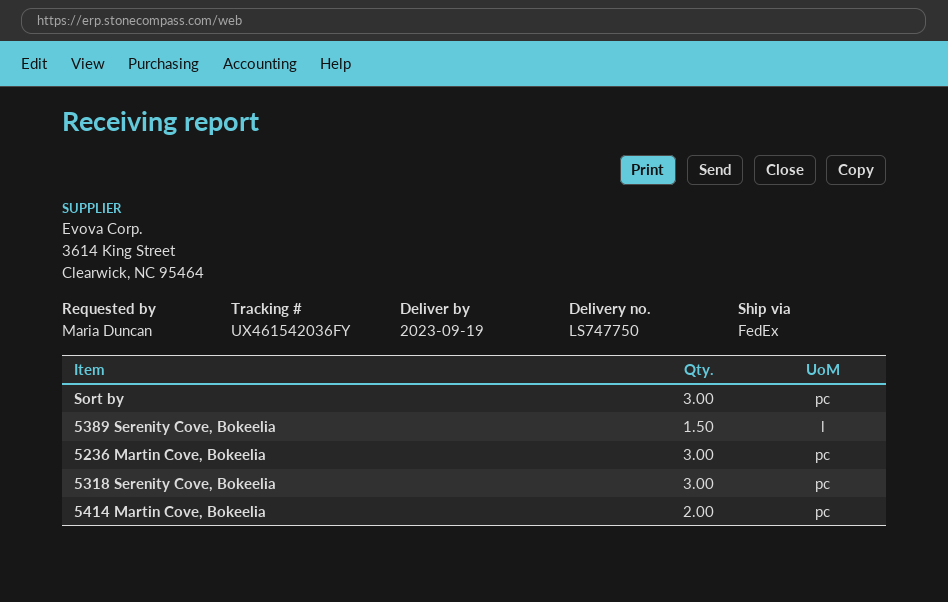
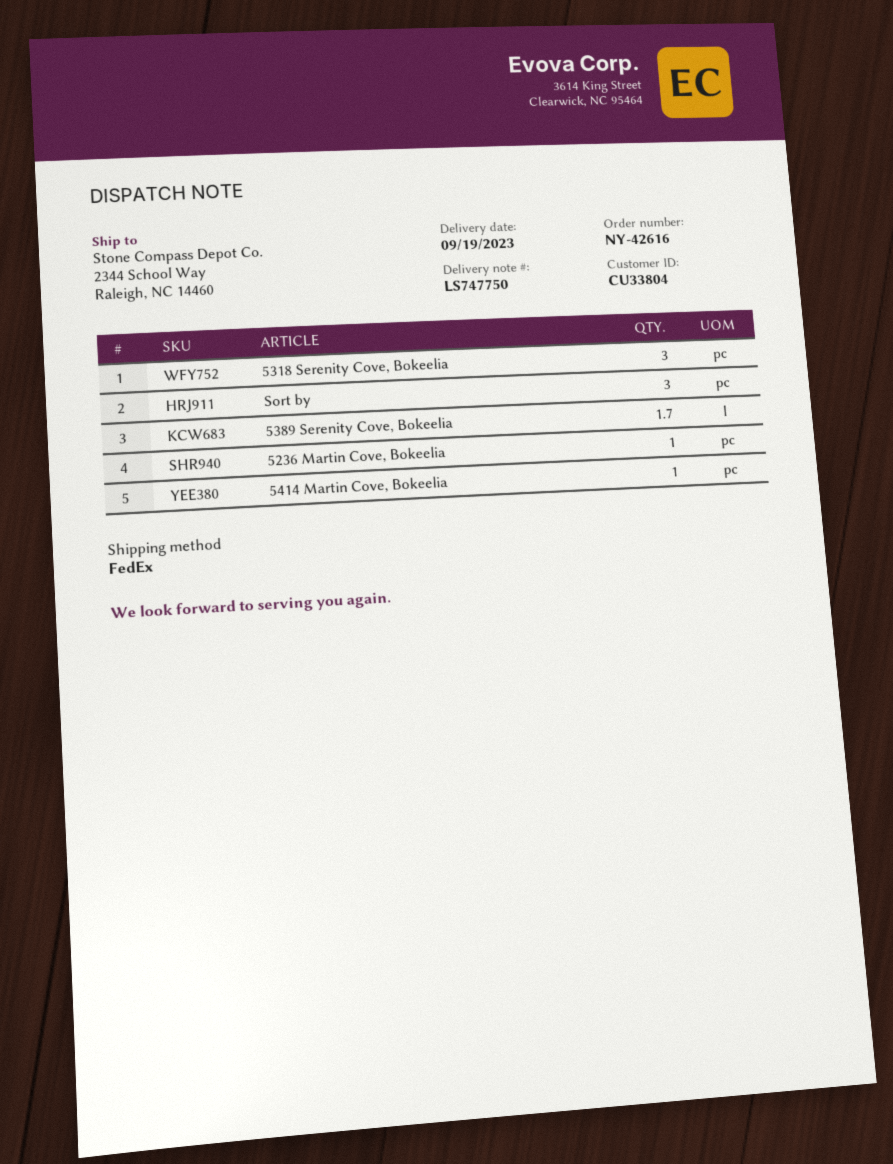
5389 Serenity Cove, Bokeelia: 1.5 -> 1.7
5236 Martin Cove, Bokeelia: 3 -> 1
5414 Martin Cove, Bokeelia: 2 -> 1

